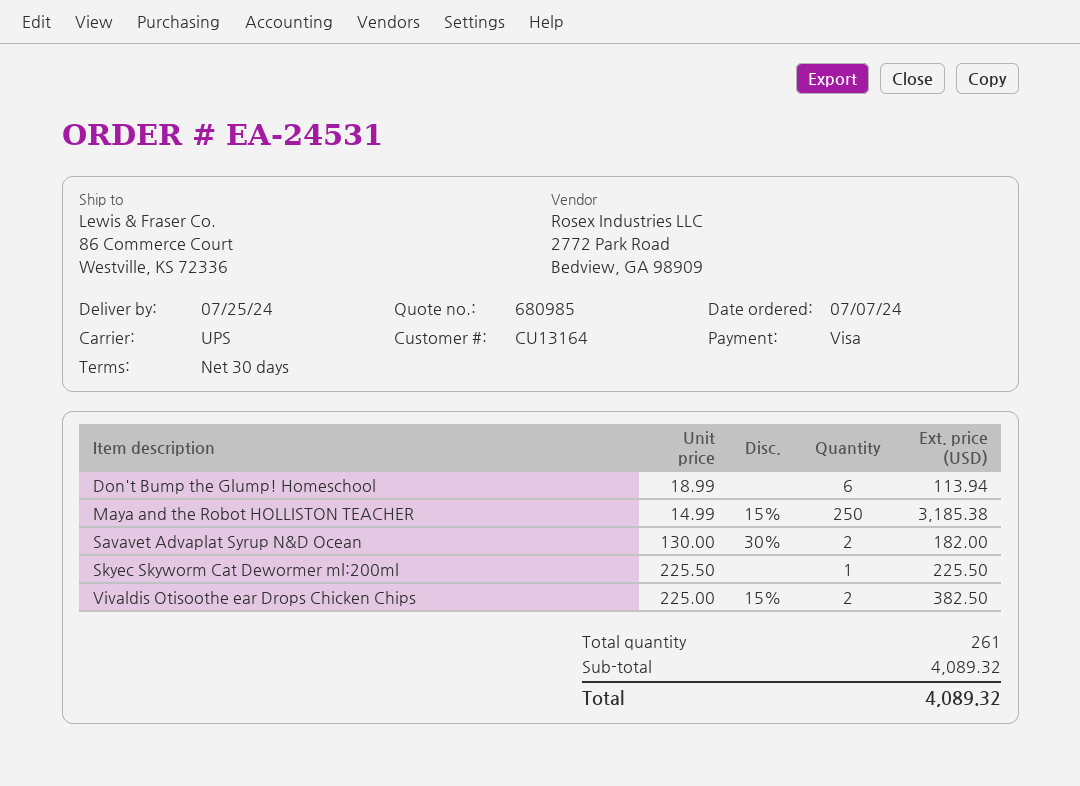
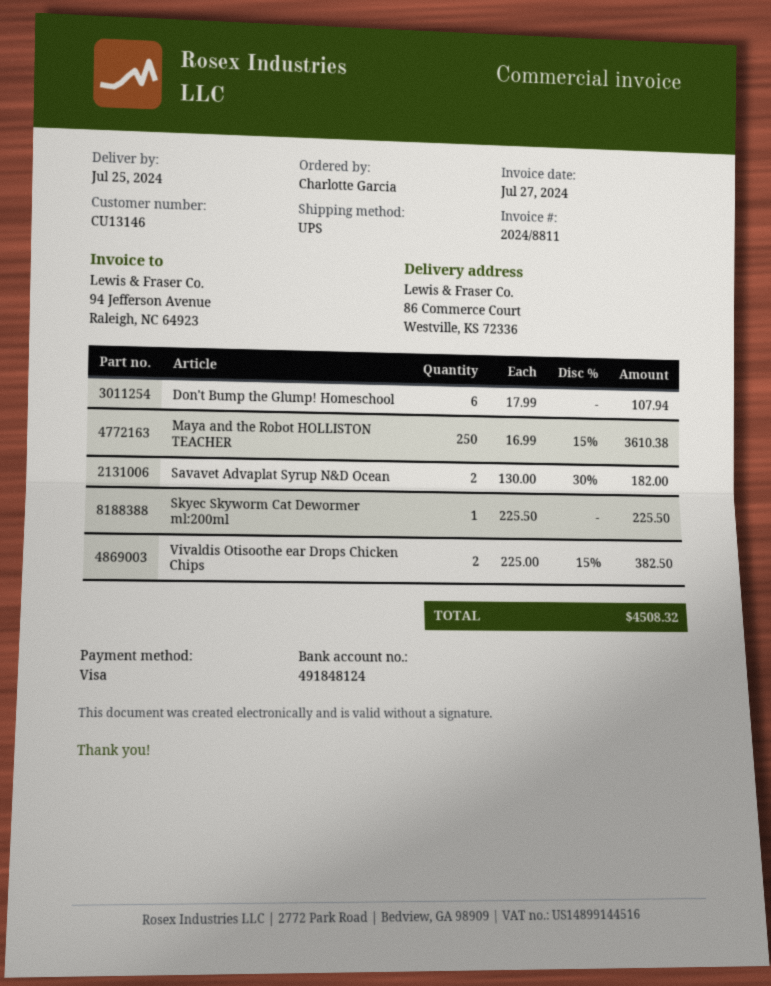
customer number: CU13164 -> CU13146
Don't Bump the Glump! Homeschool: 6 x 18.99 = 113.94 -> 6 x 17.99 = 107.94
Maya and the Robot HOLLISTON TEACHER: 250 x 14.99 - 15% = 3185.38 -> 250 x 16.99 - 15% = 3610.38
total: 4089.32 -> 4508.32

